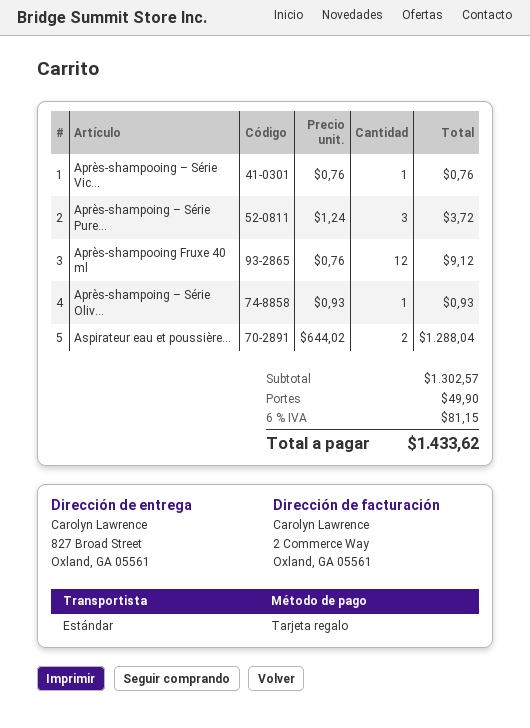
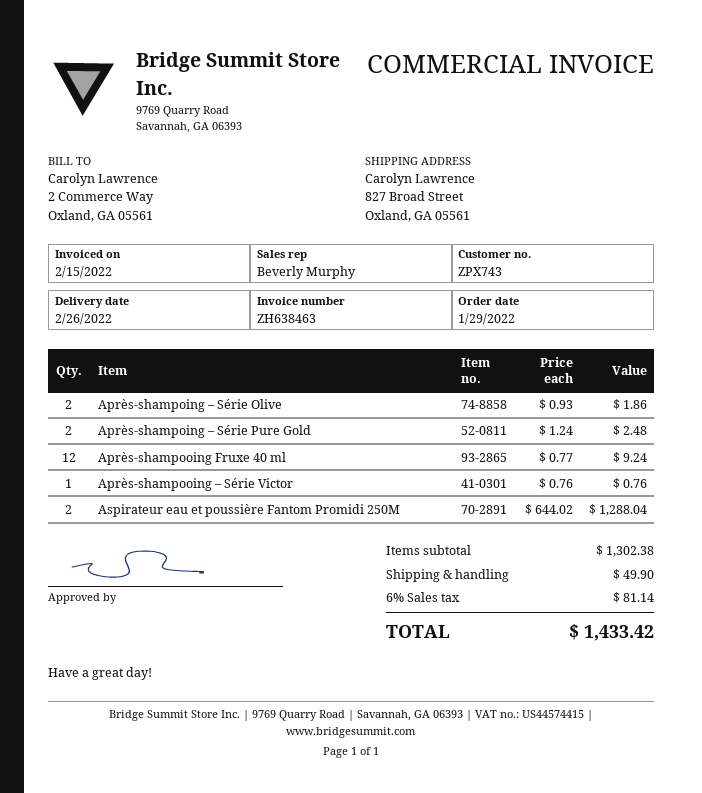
Après-shampoing – Série Pure...: 3 x 1.24 = 3.72 -> 2 x 1.24 = 2.48
Après-shampooing Fruxe 40 ml: 12 x 0.76 = 9.12 -> 12 x 0.77 = 9.24
Après-shampoing – Série Oliv...: 1 x 0.93 = 0.93 -> 2 x 0.93 = 1.86
subtotal: 1302.57 -> 1302.38
tax: 6% = 81.15 -> 6% = 81.14
total: 1433.62 -> 1433.42

